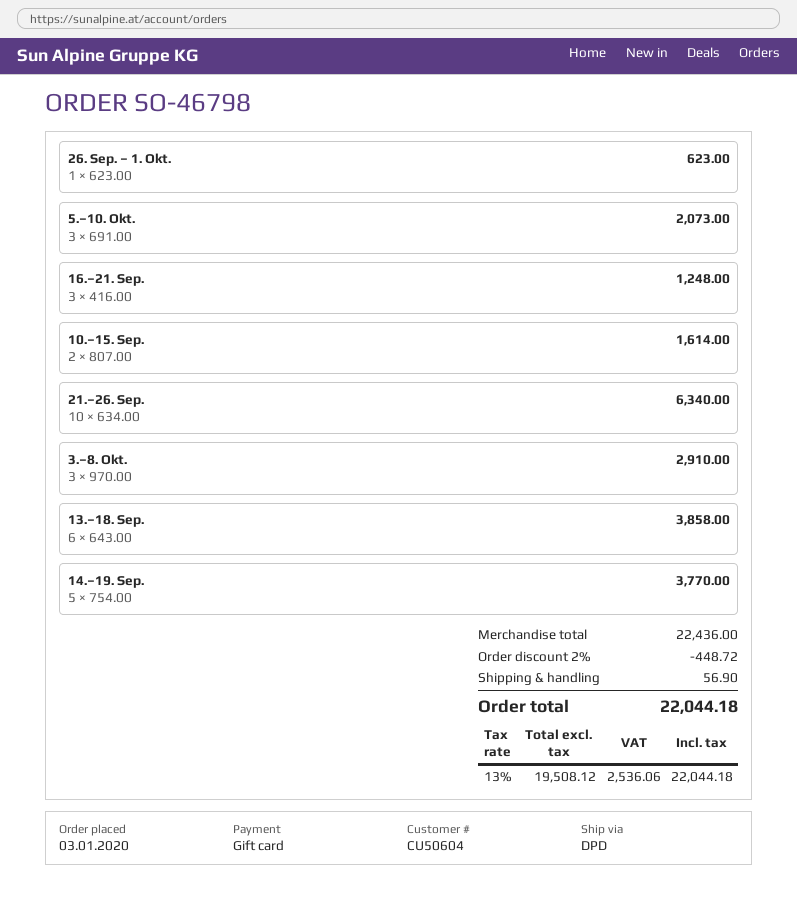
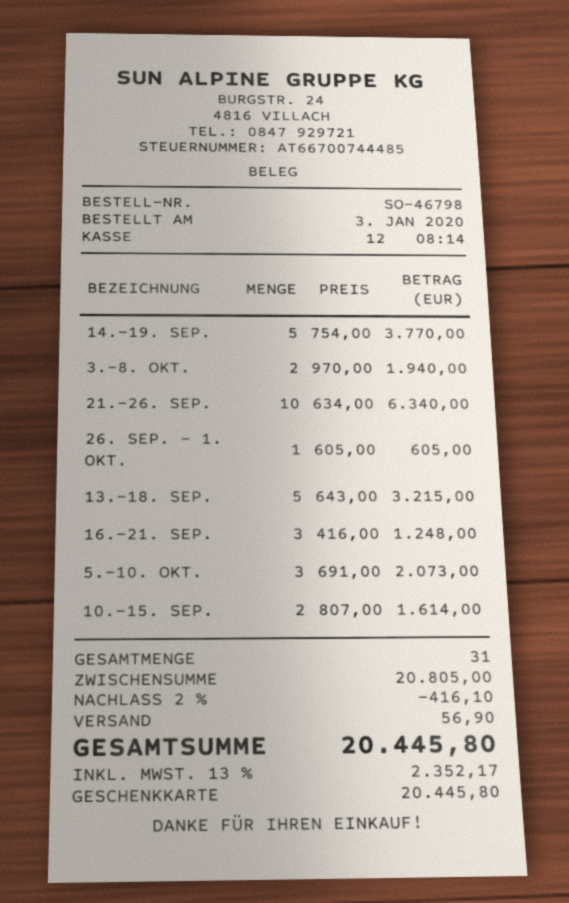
26. Sep. – 1. Okt.: 1 x 623.00 = 623.00 -> 1 x 605.00 = 605.00
3.–8. Okt.: 3 x 970.00 = 2910.00 -> 2 x 970.00 = 1940.00
13.–18. Sep.: 6 x 643.00 = 3858.00 -> 5 x 643.00 = 3215.00
subtotal: 22436.00 -> 20805.00
discount: 2% = 448.72 -> 2% = 416.10
tax: 13% = 2536.06 -> 13% = 2352.17
total: 22044.18 -> 20445.80

